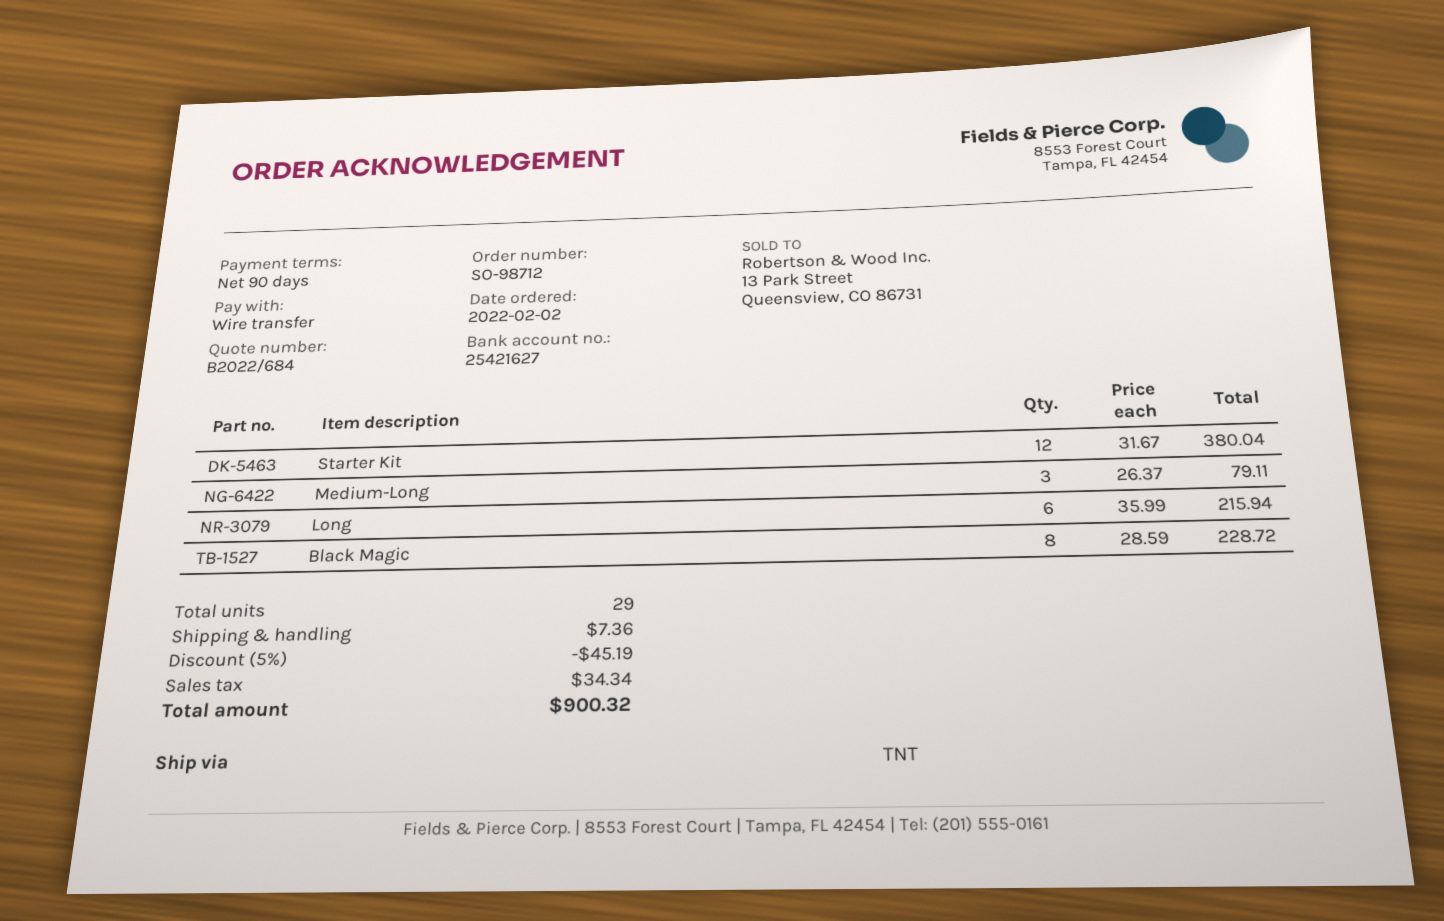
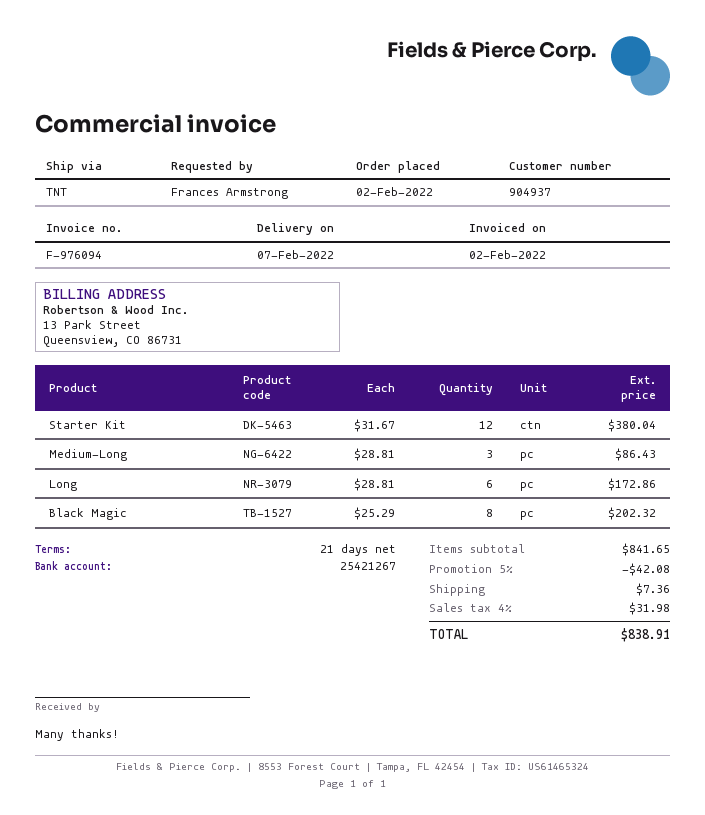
payment terms: 90 days -> 21 days
bank account: 25421627 -> 25421267
Medium-Long: 3 x 26.37 = 79.11 -> 3 x 28.81 = 86.43
Long: 6 x 35.99 = 215.94 -> 6 x 28.81 = 172.86
Black Magic: 8 x 28.59 = 228.72 -> 8 x 25.29 = 202.32
discount: 5% = 45.19 -> 5% = 42.08
tax: 34.34 -> 31.98
total: 900.32 -> 838.91

